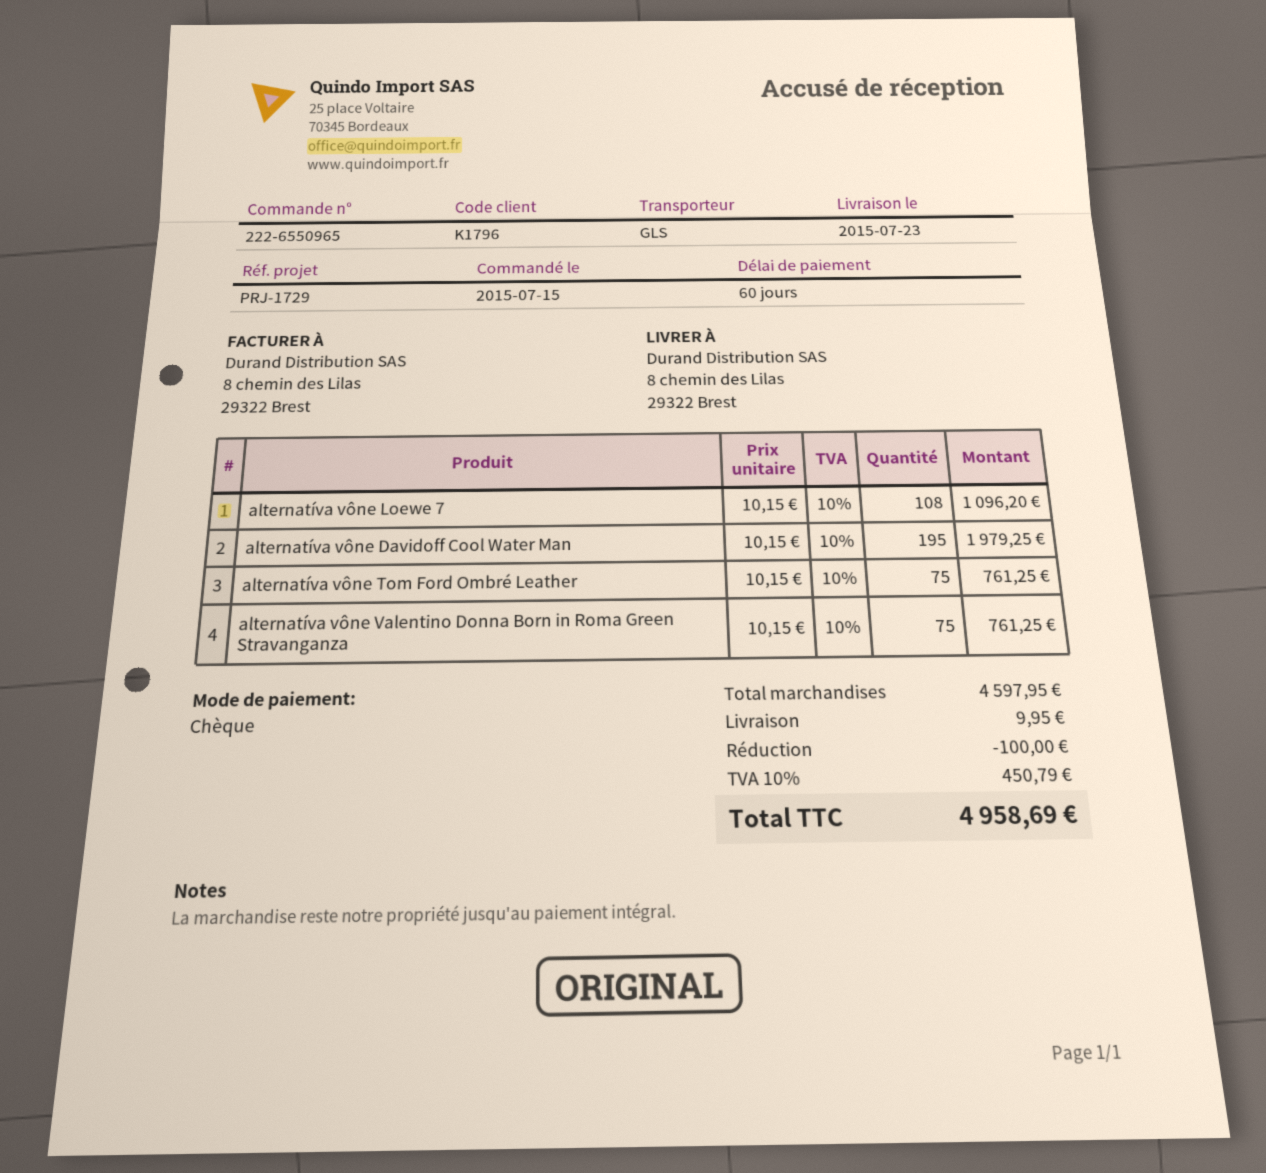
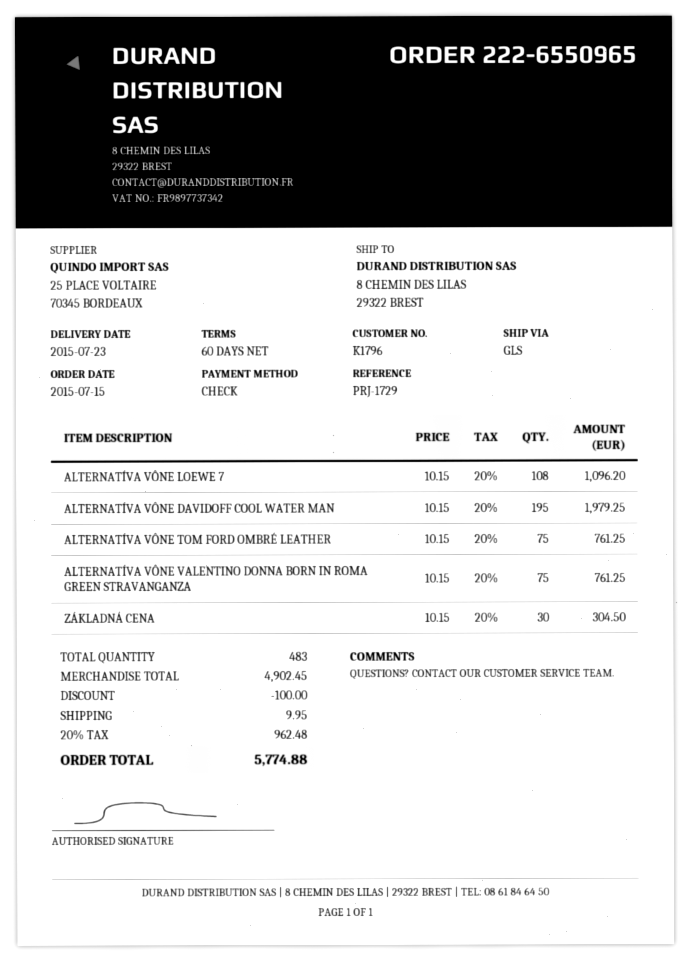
ZÁKLADNÁ CENA: none -> 30 x 10.15 = 304.50
subtotal: 4597.95 -> 4902.45
tax: 10% = 450.79 -> 20% = 962.48
total: 4958.69 -> 5774.88

